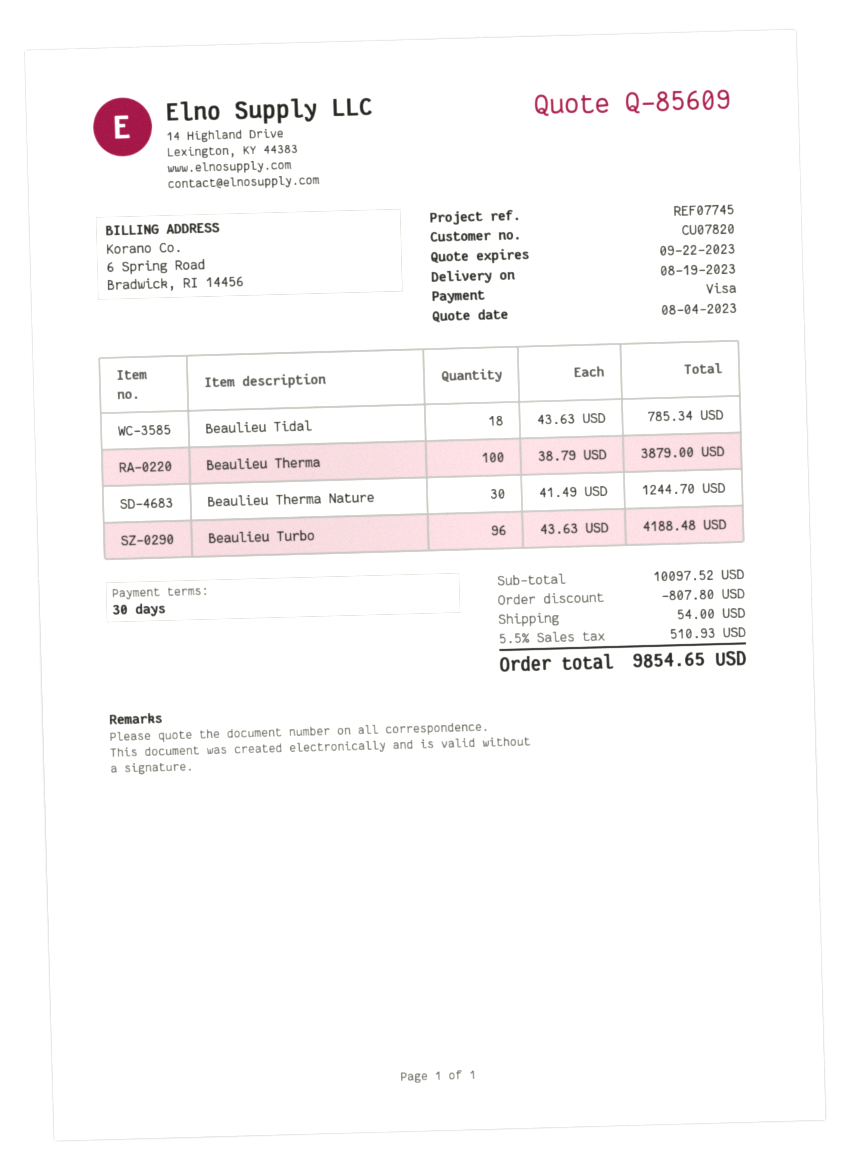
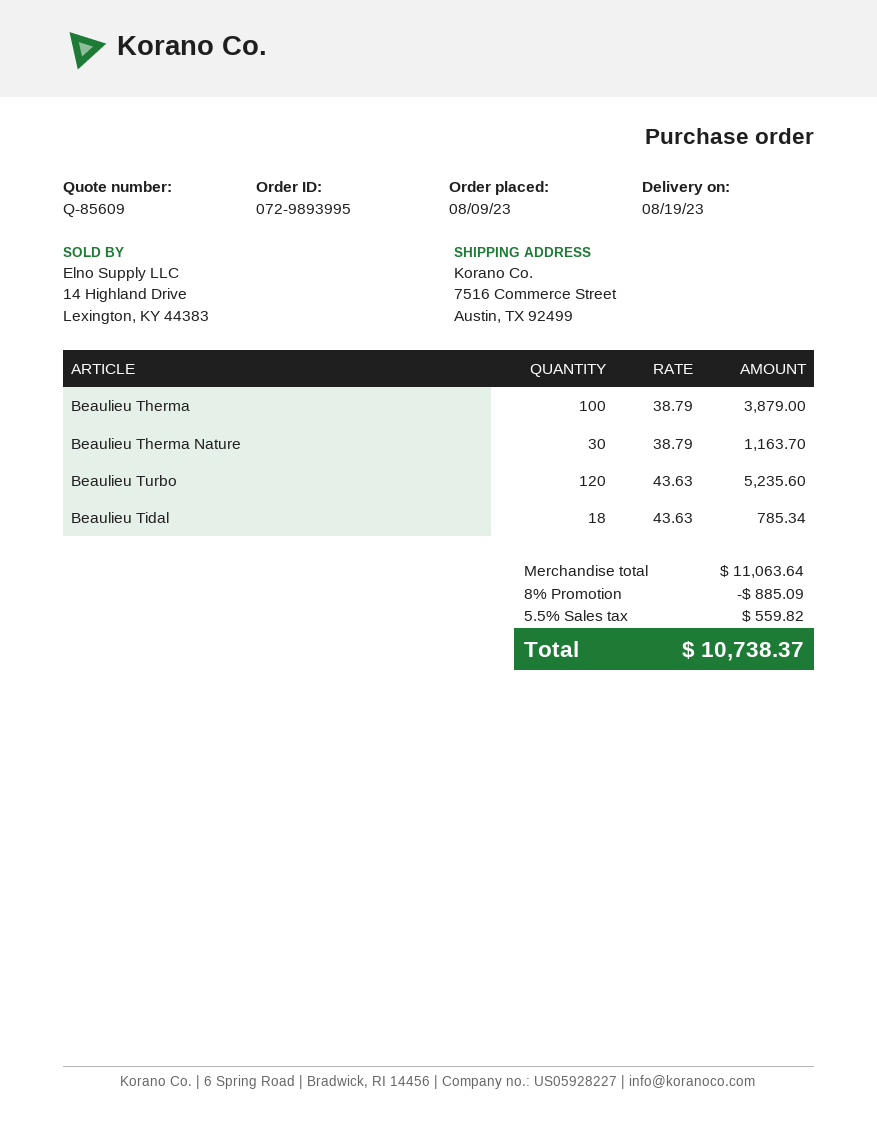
Beaulieu Therma Nature: 30 x 41.49 = 1244.70 -> 30 x 38.79 = 1163.70
Beaulieu Turbo: 96 x 43.63 = 4188.48 -> 120 x 43.63 = 5235.60
subtotal: 10097.52 -> 11063.64
discount: 807.80 -> 885.09
shipping: 54.00 -> none
tax: 5.5% = 510.93 -> 5.5% = 559.82
total: 9854.65 -> 10738.37

